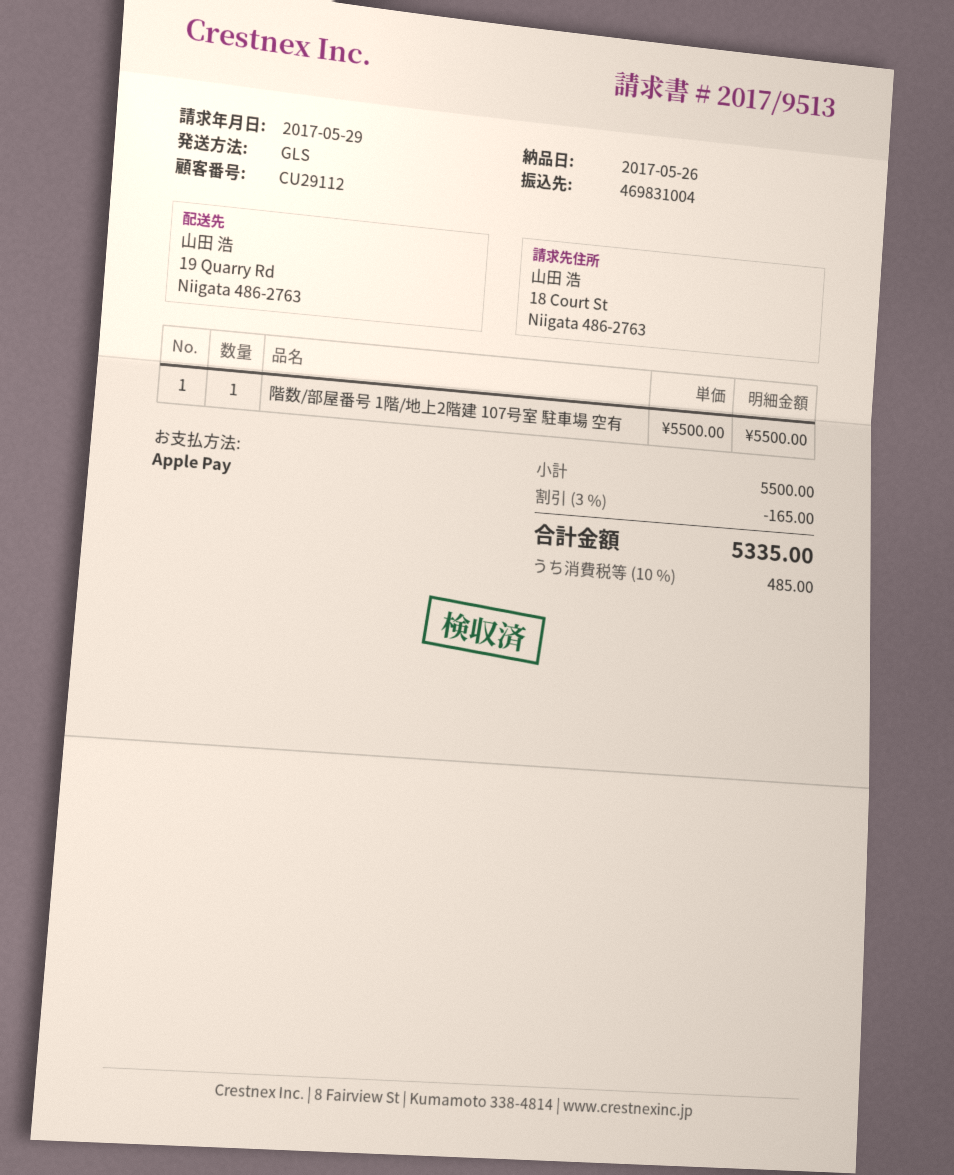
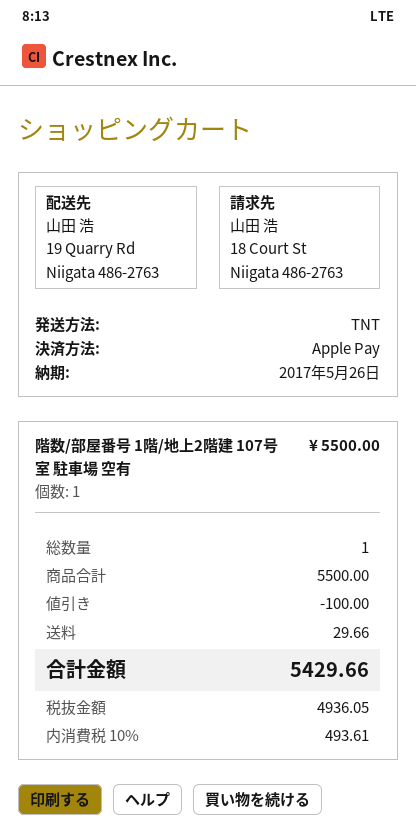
shipping method: GLS -> TNT
discount: 165.00 -> 100.00
shipping: none -> 29.66
tax: 10% = 485.00 -> 10% = 493.61
total: 5335.00 -> 5429.66

